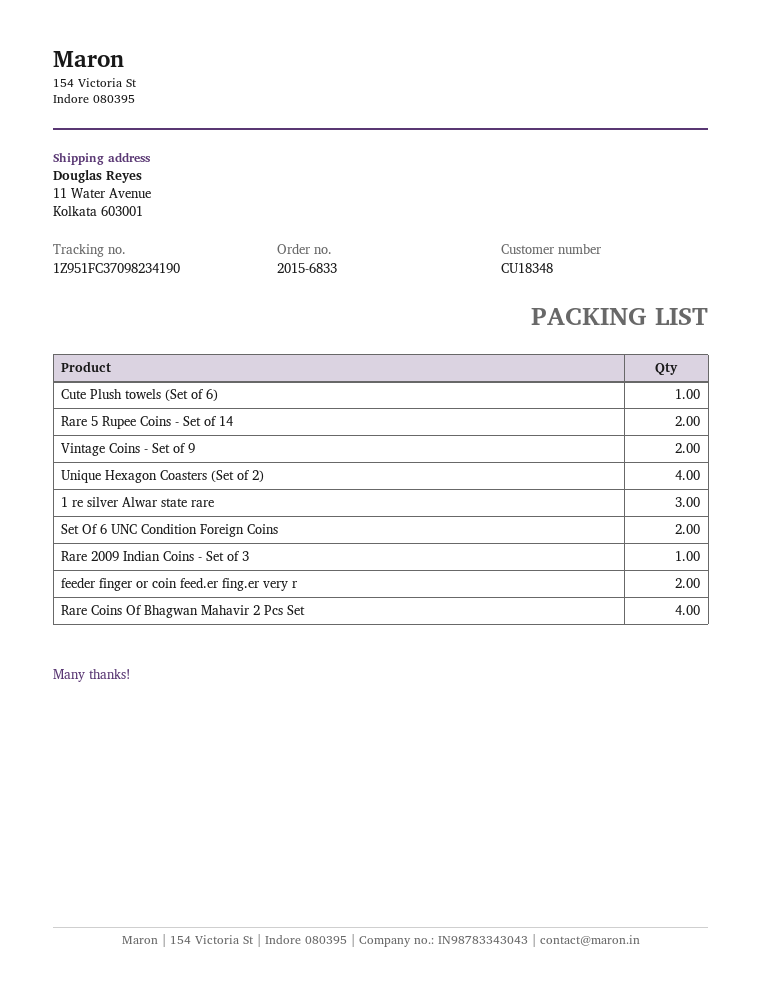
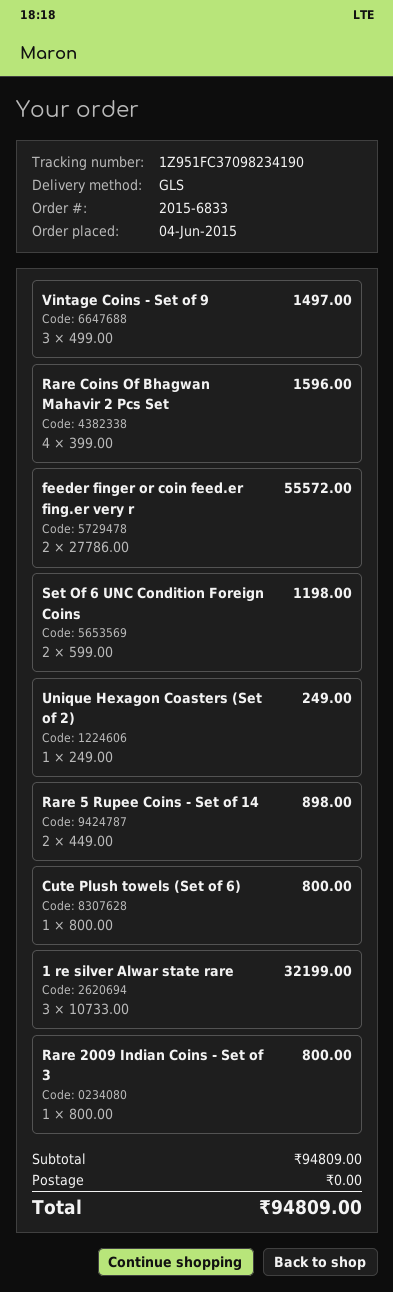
Vintage Coins - Set of 9: 2 -> 3
Unique Hexagon Coasters (Set of 2): 4 -> 1

